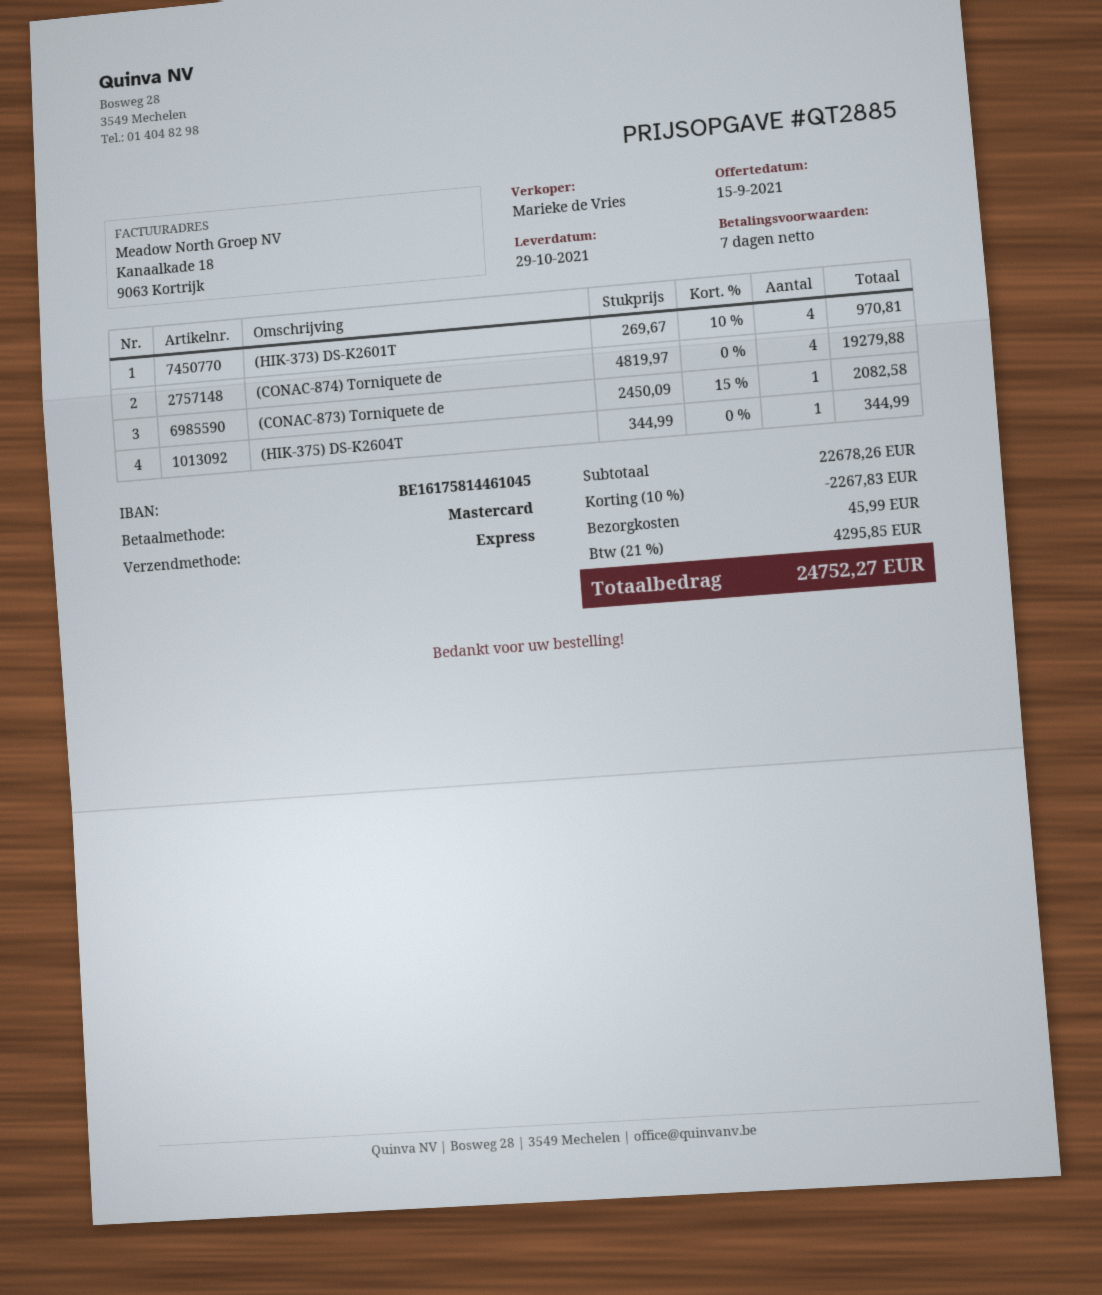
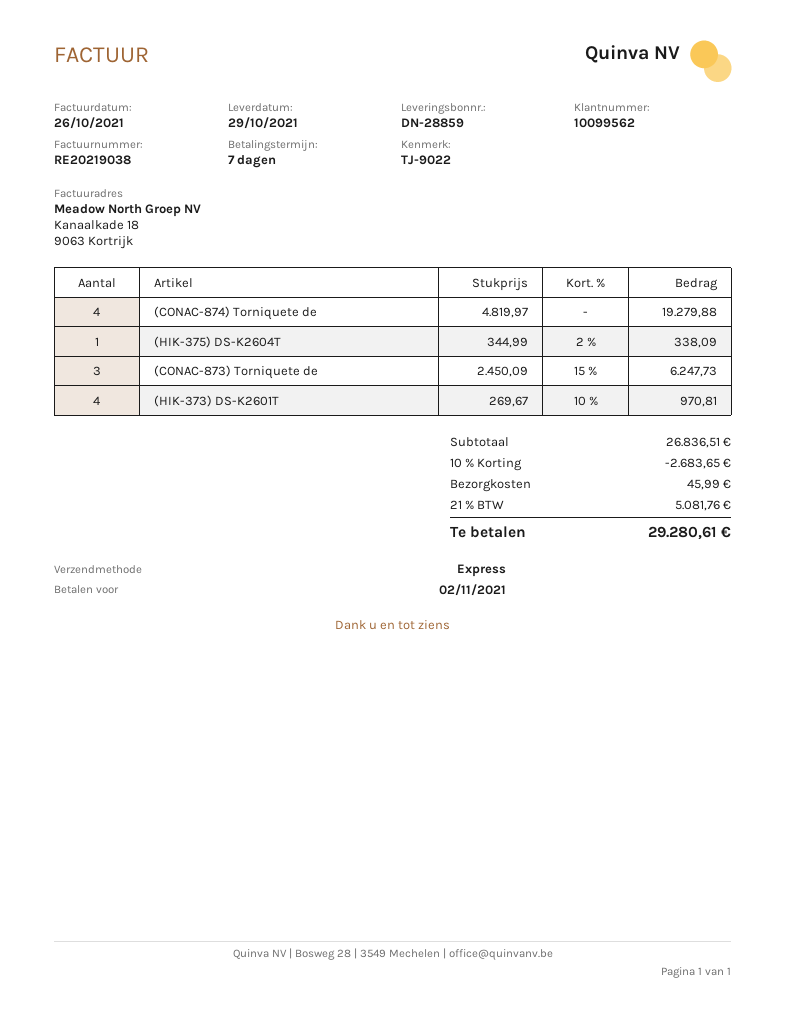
(CONAC-873) Torniquete de: 1 x 2450.09 - 15% = 2082.58 -> 3 x 2450.09 - 15% = 6247.73
(HIK-375) DS-K2604T: 1 x 344.99 = 344.99 -> 1 x 344.99 - 2% = 338.09
subtotal: 22678.26 -> 26836.51
discount: 10% = 2267.83 -> 10% = 2683.65
tax: 21% = 4295.85 -> 21% = 5081.76
total: 24752.27 -> 29280.61

